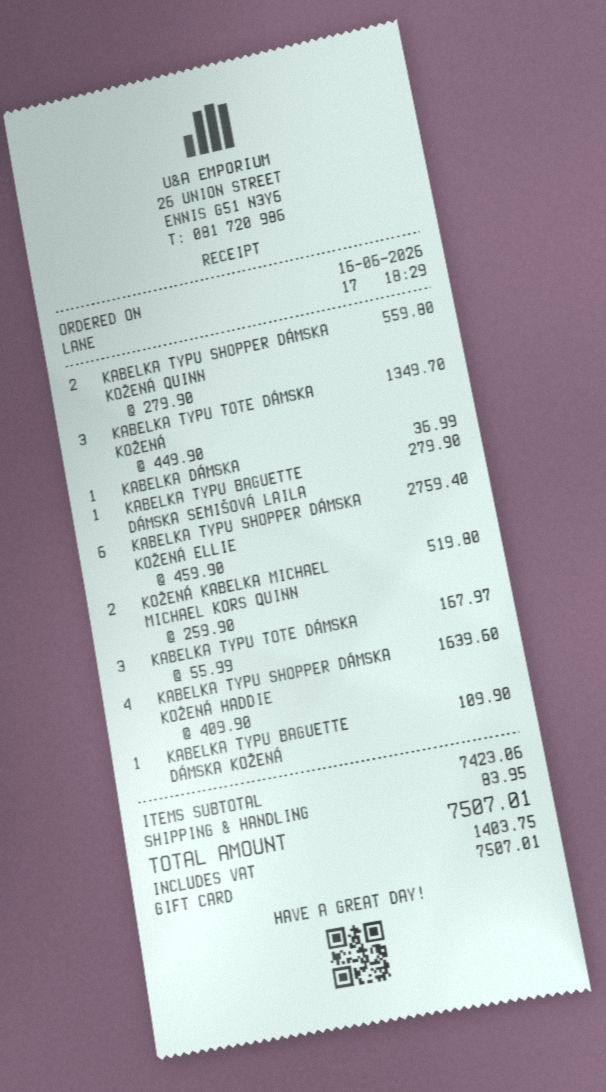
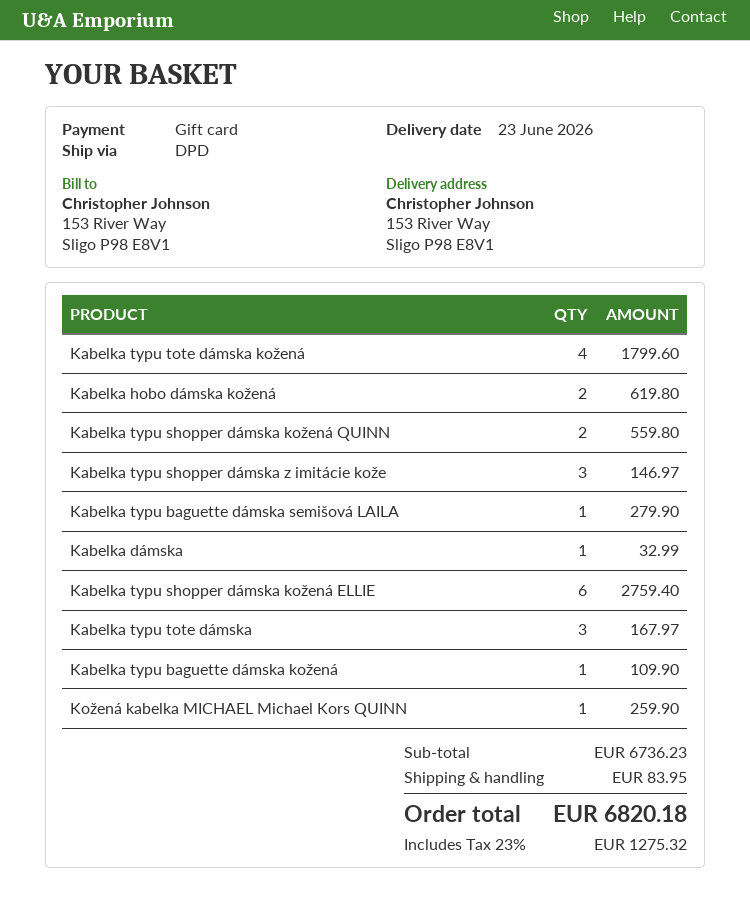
KABELKA TYPU TOTE DÁMSKA KOŽENÁ: 3 for 1349.70 -> 4 for 1799.60
KABELKA DÁMSKA: 1 for 36.99 -> 1 for 32.99
KOŽENÁ KABELKA MICHAEL MICHAEL KORS QUINN: 2 for 519.80 -> 1 for 259.90
KABELKA TYPU SHOPPER DÁMSKA KOŽENÁ HADDIE: 4 for 1639.60 -> none
Kabelka hobo dámska kožená: none -> 2 for 619.80
Kabelka typu shopper dámska z imitácie kože: none -> 3 for 146.97
subtotal: 7423.06 -> 6736.23
tax: 1403.75 -> 1275.32
total: 7507.01 -> 6820.18

